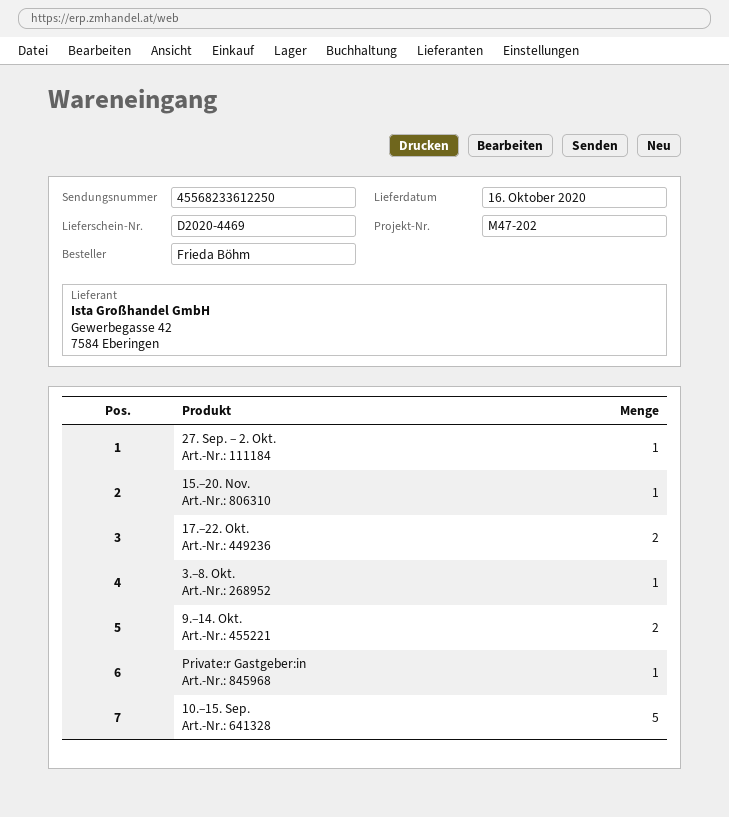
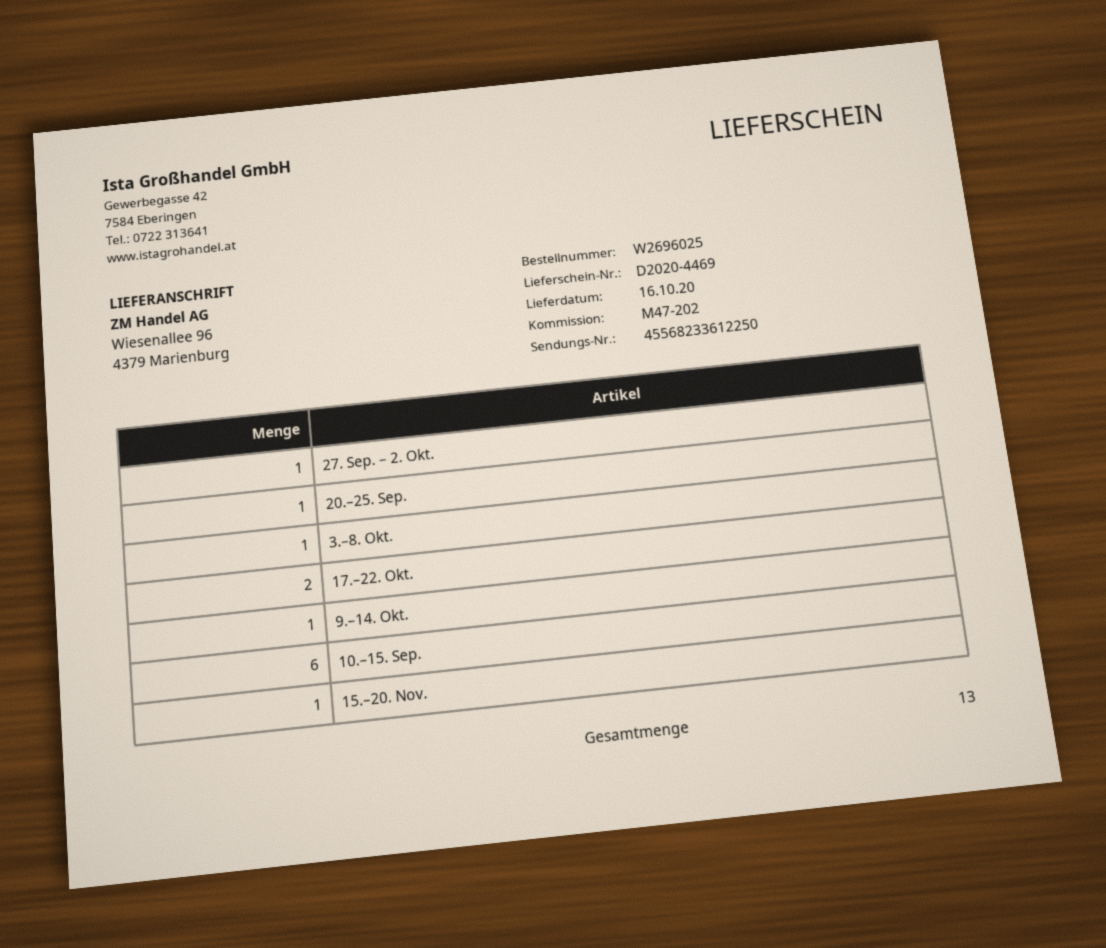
9.–14. Okt.: 2 -> 1
Private:r Gastgeber:in: 1 -> none
10.–15. Sep.: 5 -> 6
20.–25. Sep.: none -> 1

